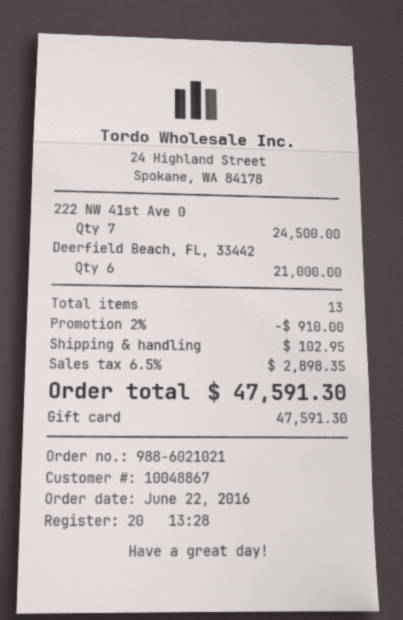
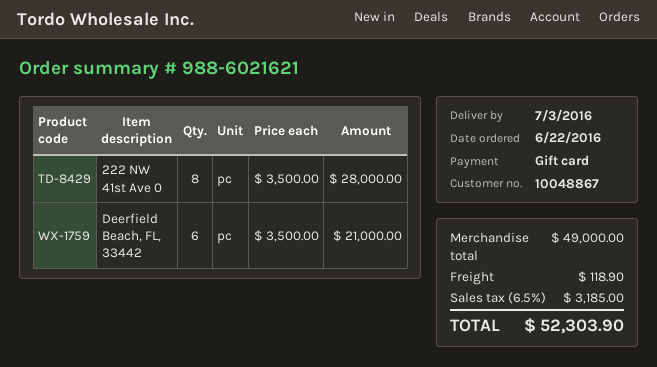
order number: 988-6021021 -> 988-6021621
222 NW 41st Ave 0: 7 for 24500.00 -> 8 for 28000.00
discount: 2% = 910.00 -> none
shipping: 102.95 -> 118.90
tax: 6.5% = 2898.35 -> 6.5% = 3185.00
total: 47591.30 -> 52303.90

